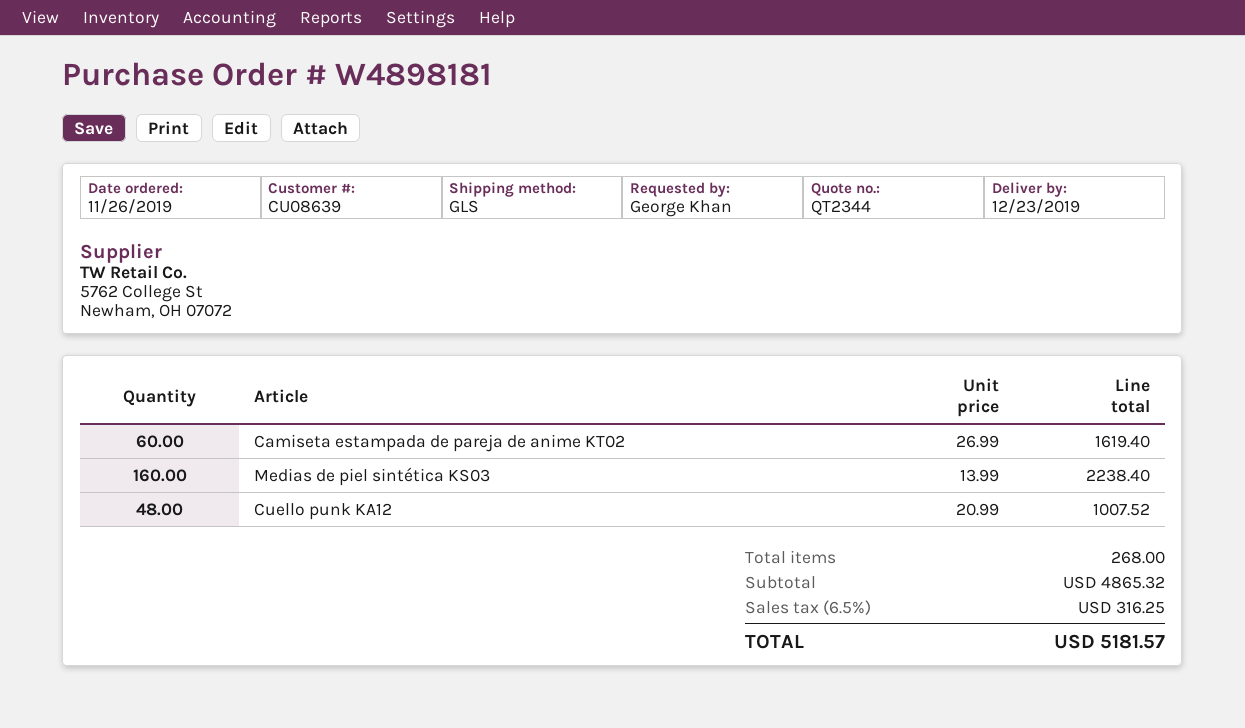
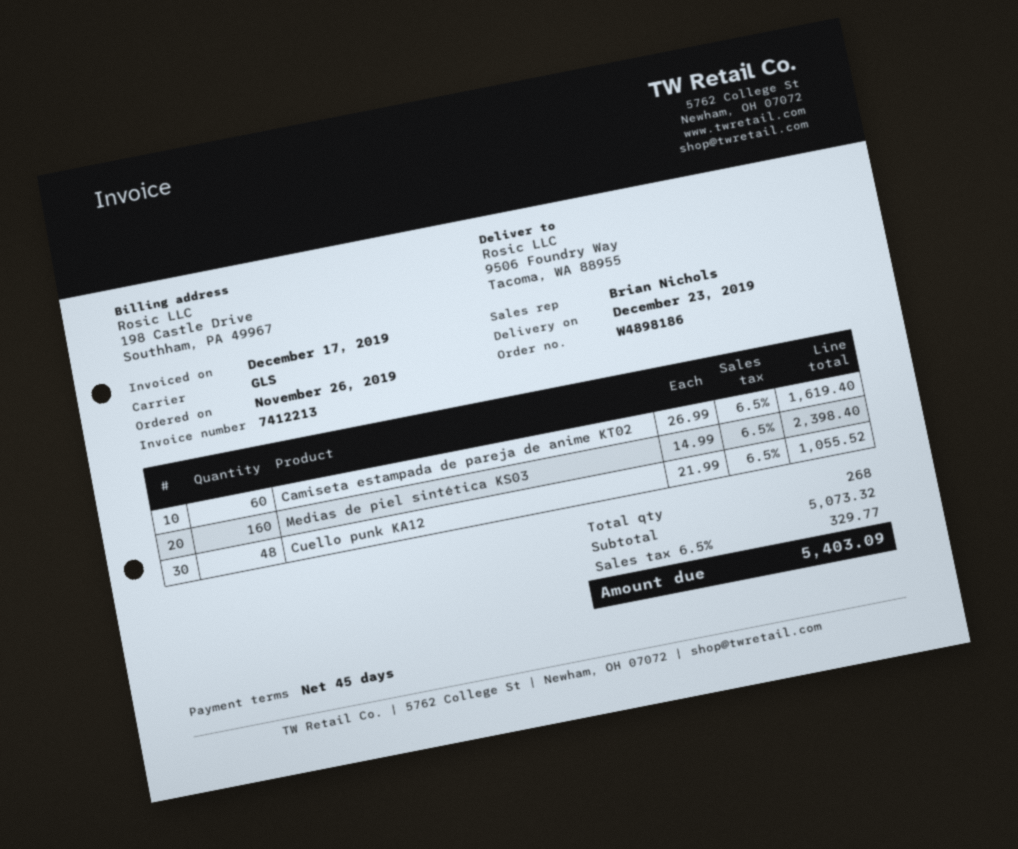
order number: W4898181 -> W4898186
Medias de piel sintética KS03: 160 x 13.99 = 2238.40 -> 160 x 14.99 = 2398.40
Cuello punk KA12: 48 x 20.99 = 1007.52 -> 48 x 21.99 = 1055.52
subtotal: 4865.32 -> 5073.32
tax: 6.5% = 316.25 -> 6.5% = 329.77
total: 5181.57 -> 5403.09

